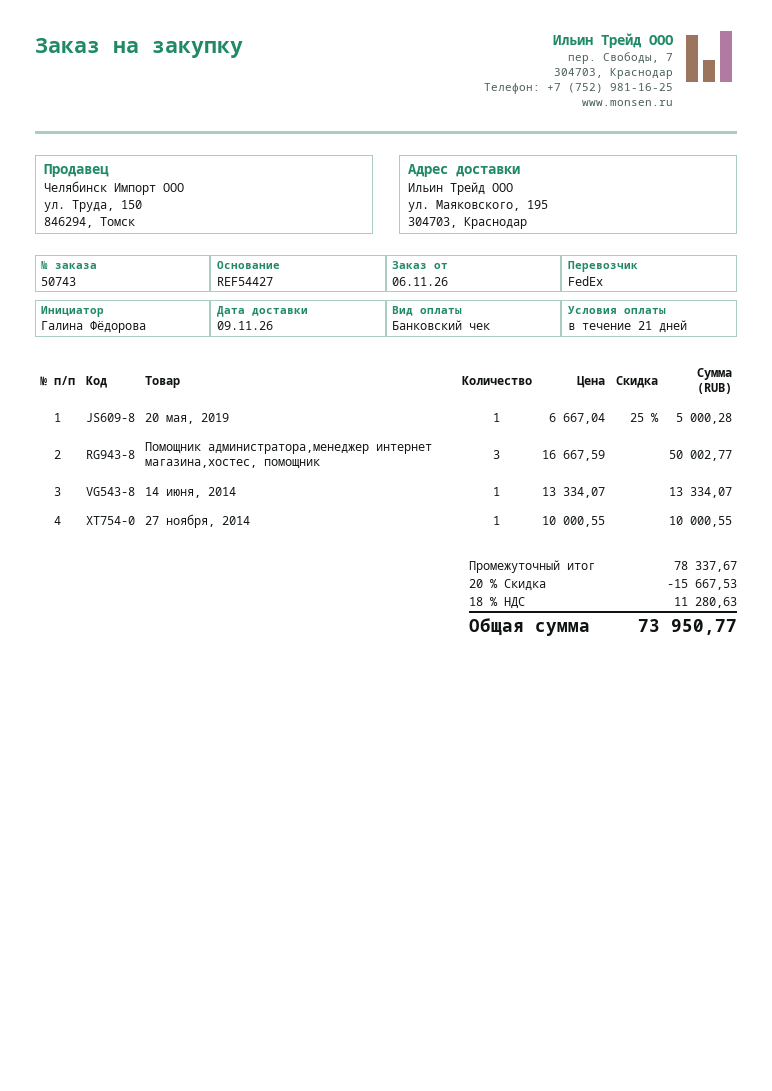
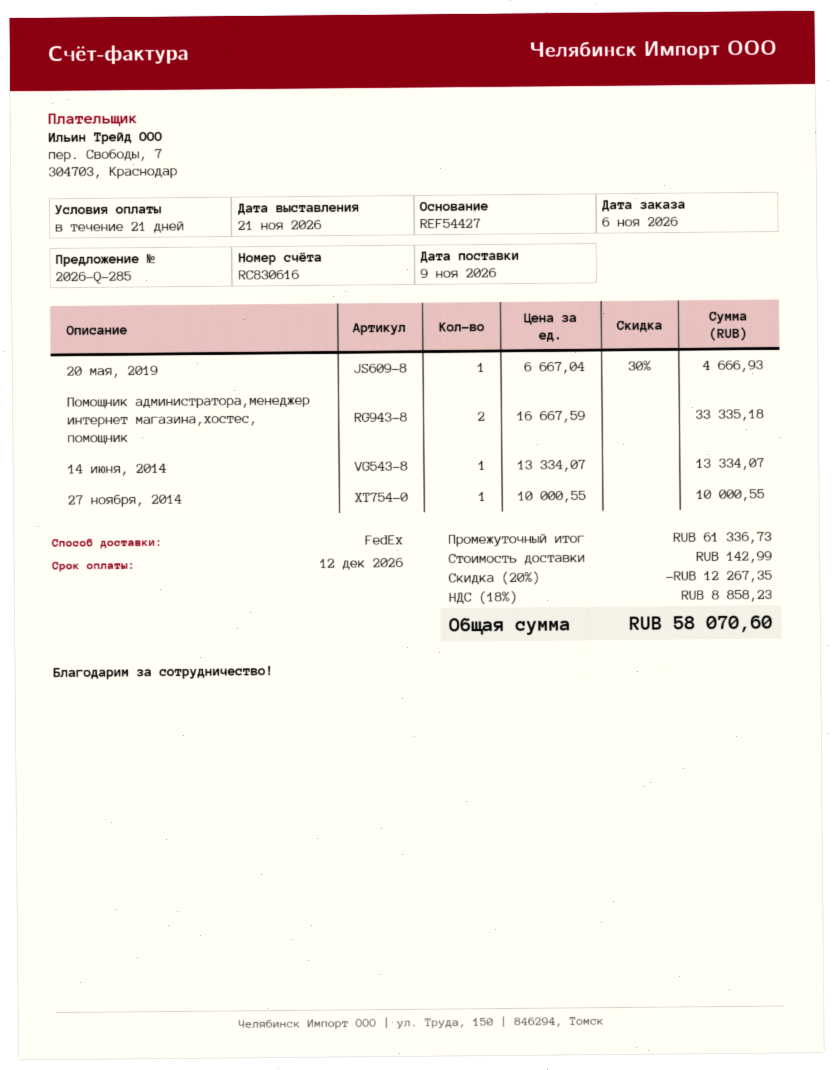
20 мая, 2019: 1 x 6667.04 - 25% = 5000.28 -> 1 x 6667.04 - 30% = 4666.93
Помощник администратора,менеджер интернет магазина,хостес, помощник: 3 x 16667.59 = 50002.77 -> 2 x 16667.59 = 33335.18
subtotal: 78337.67 -> 61336.73
discount: 20% = 15667.53 -> 20% = 12267.35
shipping: none -> 142.99
tax: 18% = 11280.63 -> 18% = 8858.23
total: 73950.77 -> 58070.60

